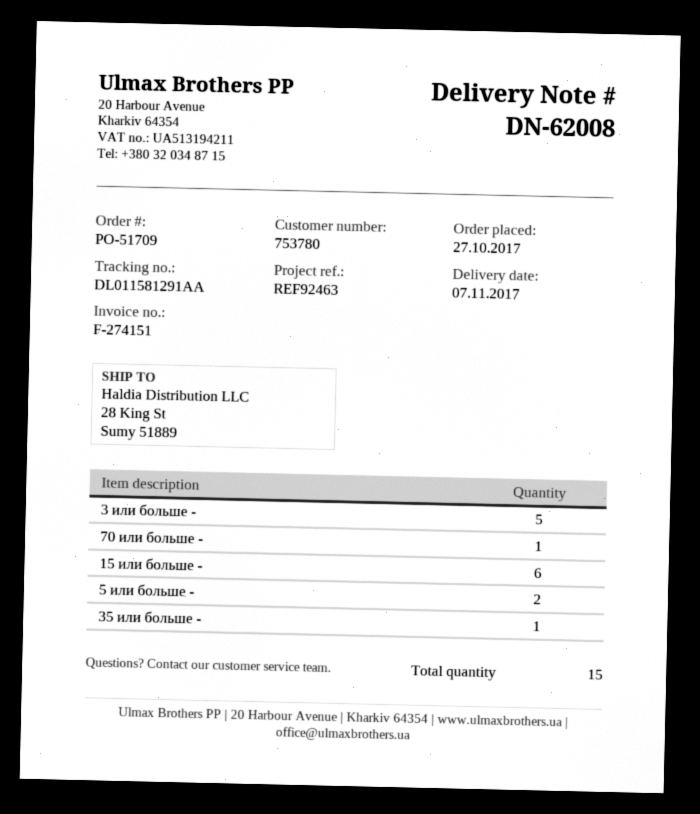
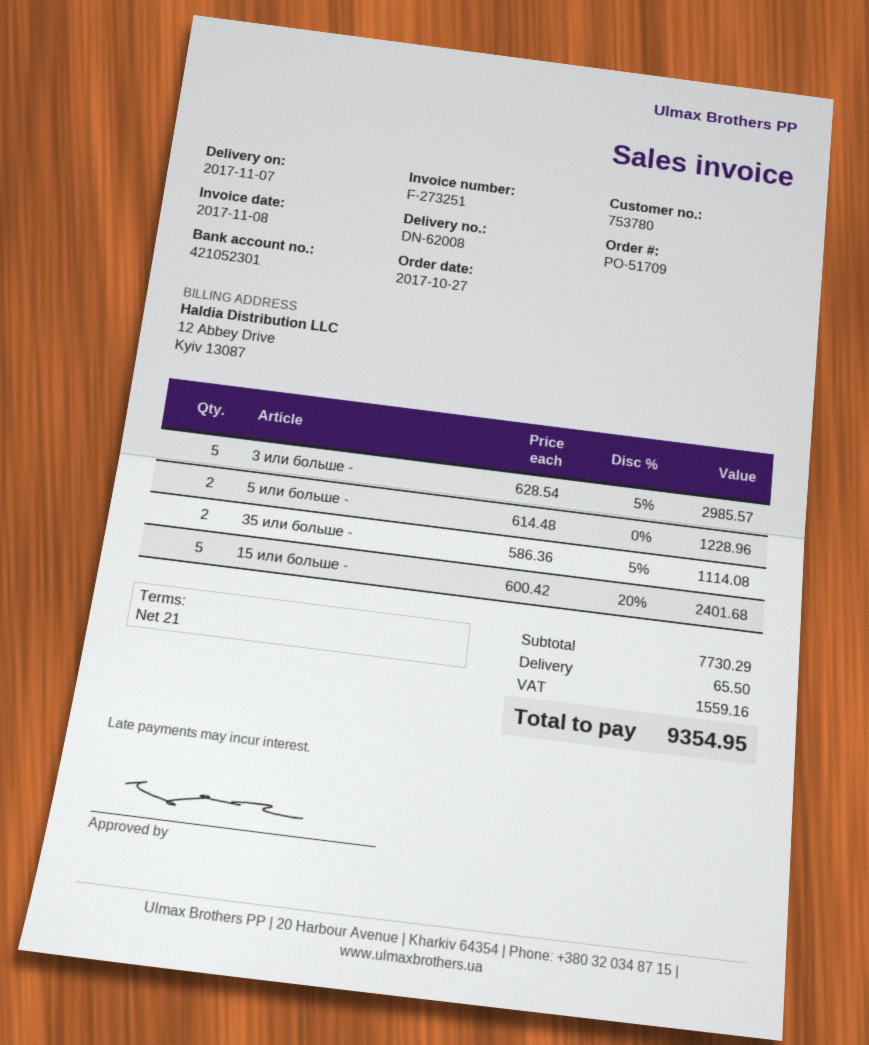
invoice number: F-274151 -> F-273251
70 или больше -: 1 -> none
15 или больше -: 6 -> 5
35 или больше -: 1 -> 2

